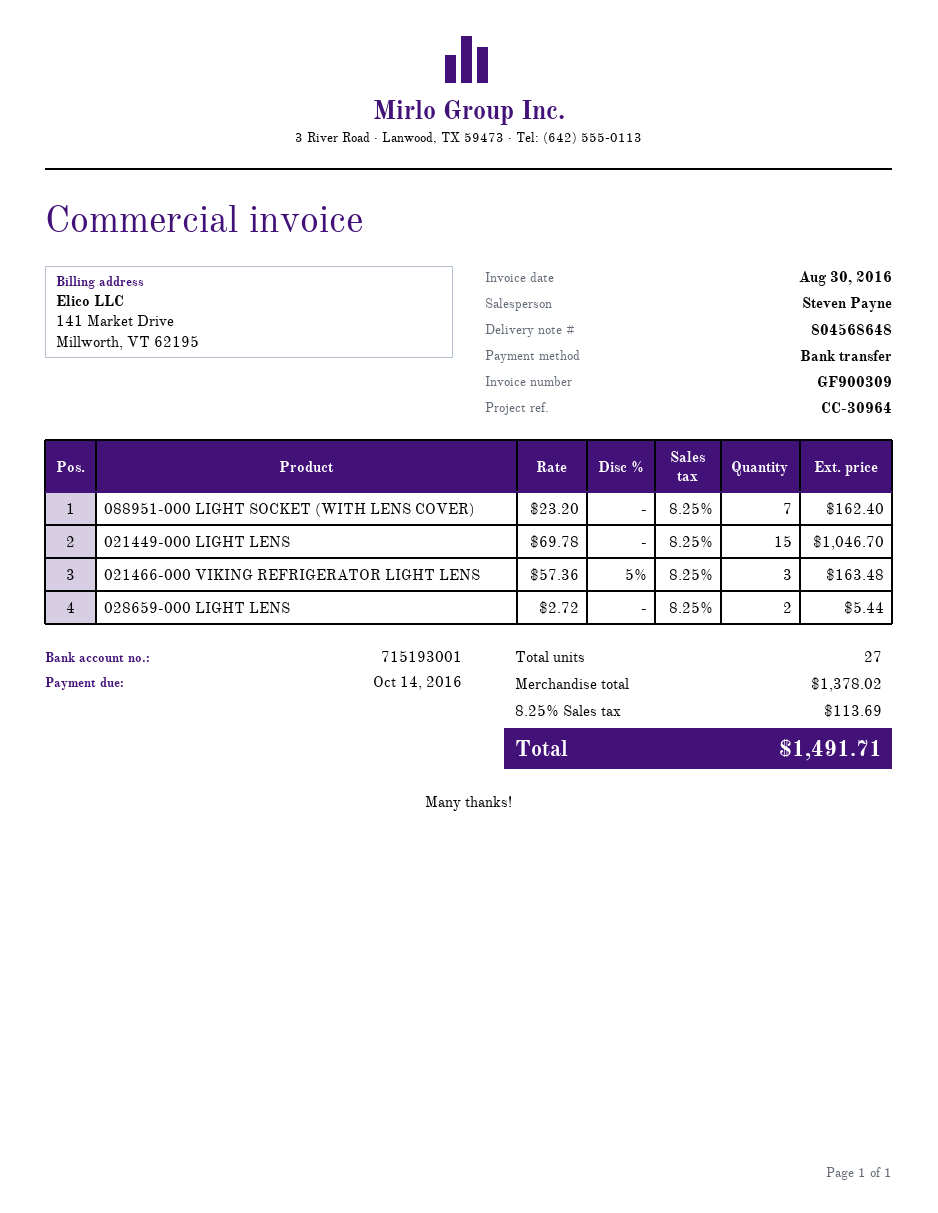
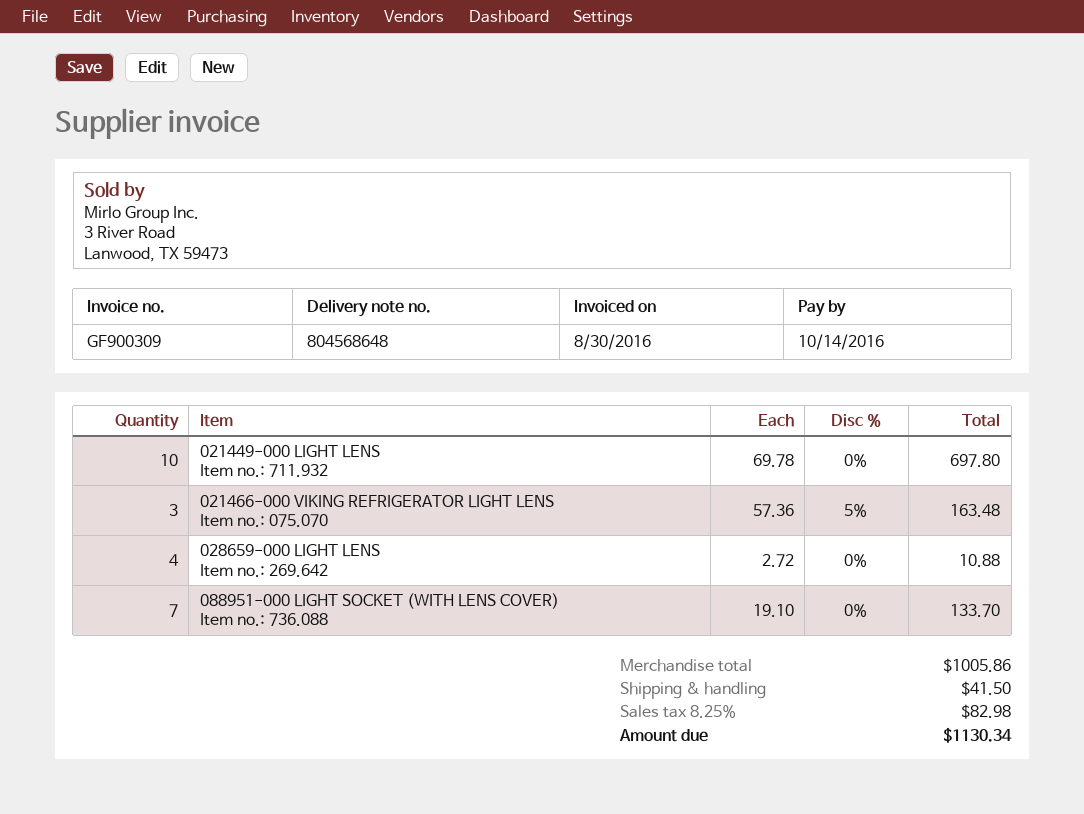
088951-000 LIGHT SOCKET (WITH LENS COVER): 7 x 23.20 = 162.40 -> 7 x 19.10 = 133.70
021449-000 LIGHT LENS: 15 x 69.78 = 1046.70 -> 10 x 69.78 = 697.80
028659-000 LIGHT LENS: 2 x 2.72 = 5.44 -> 4 x 2.72 = 10.88
subtotal: 1378.02 -> 1005.86
shipping: none -> 41.50
tax: 8.25% = 113.69 -> 8.25% = 82.98
total: 1491.71 -> 1130.34

